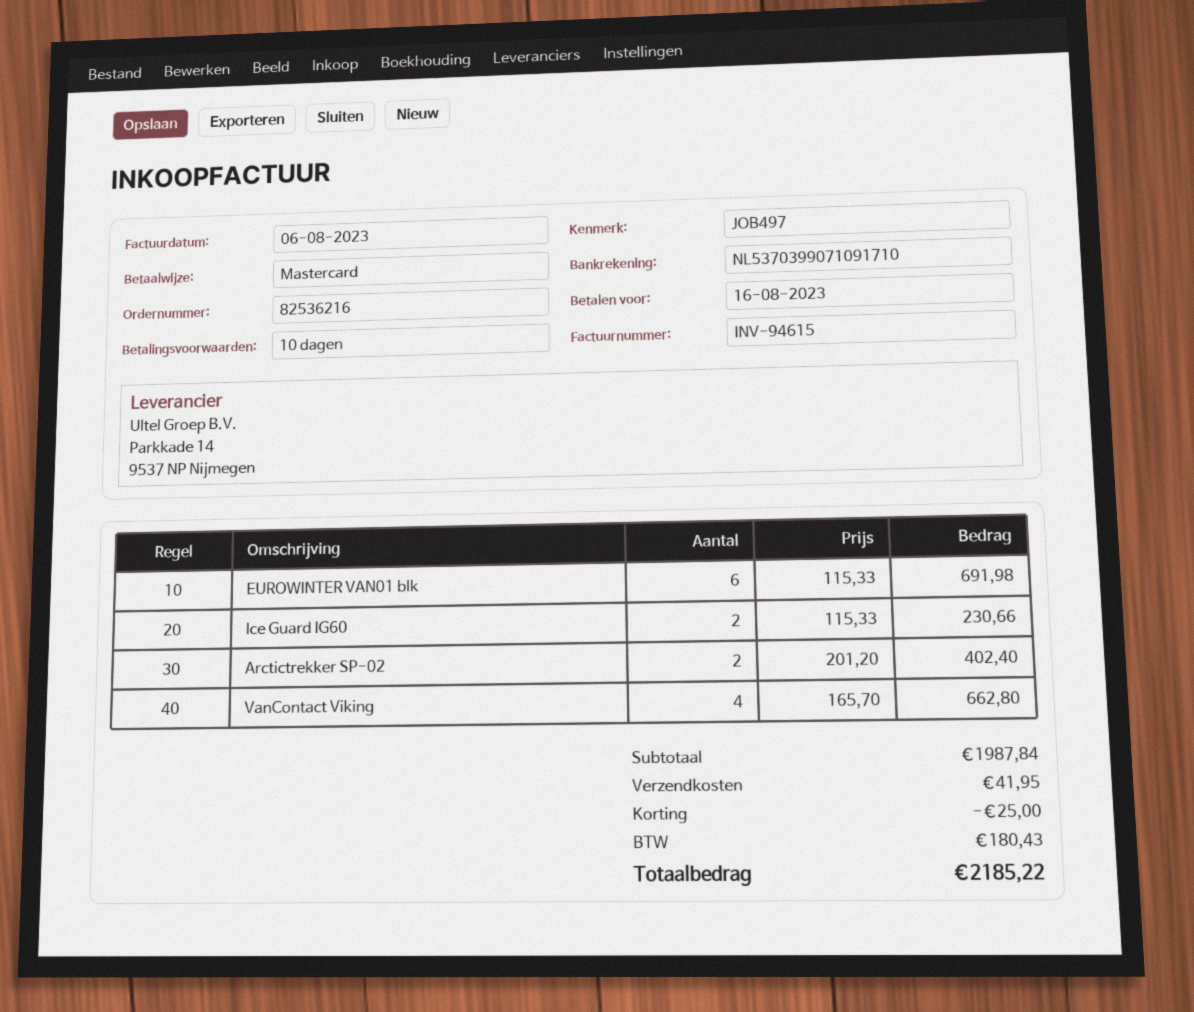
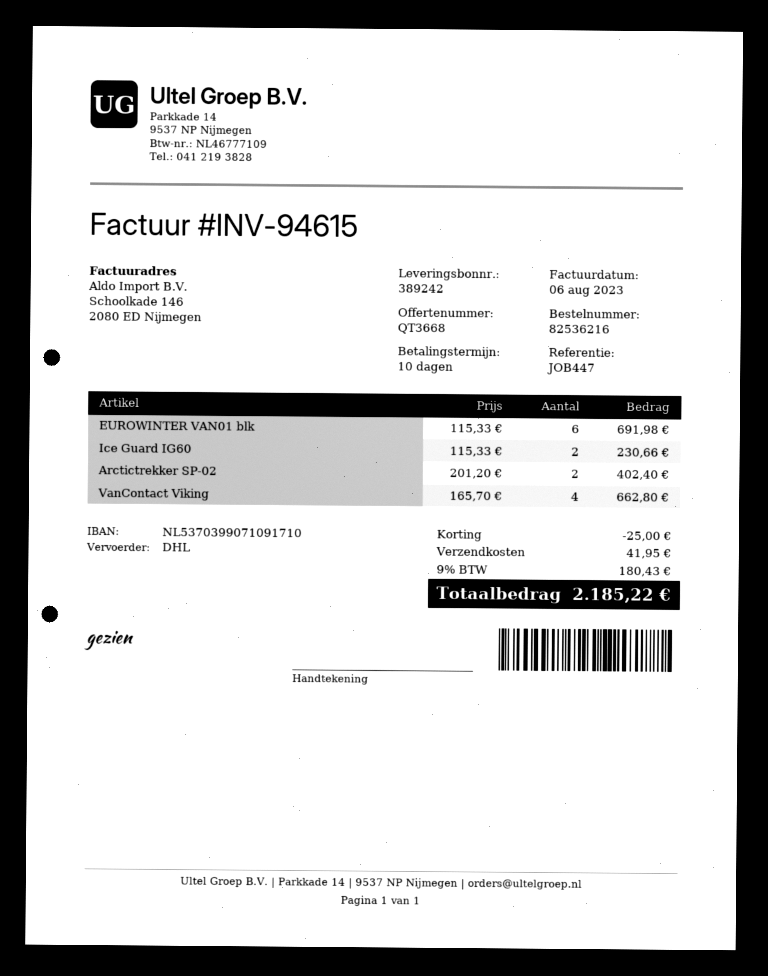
reference: JOB497 -> JOB447

